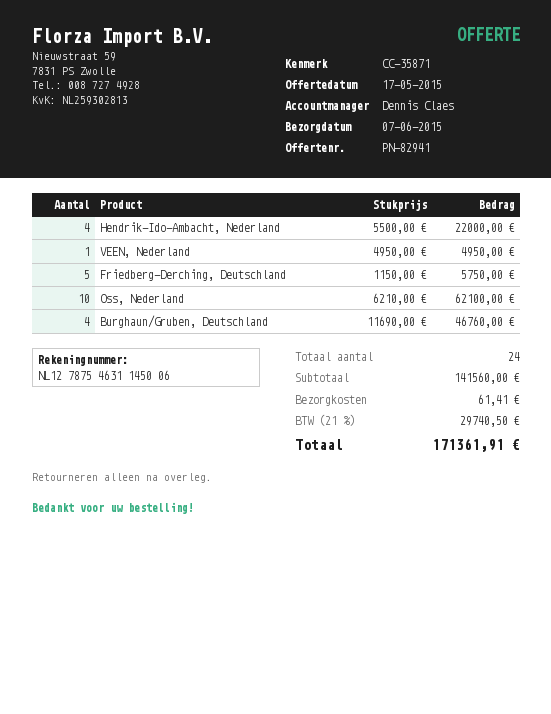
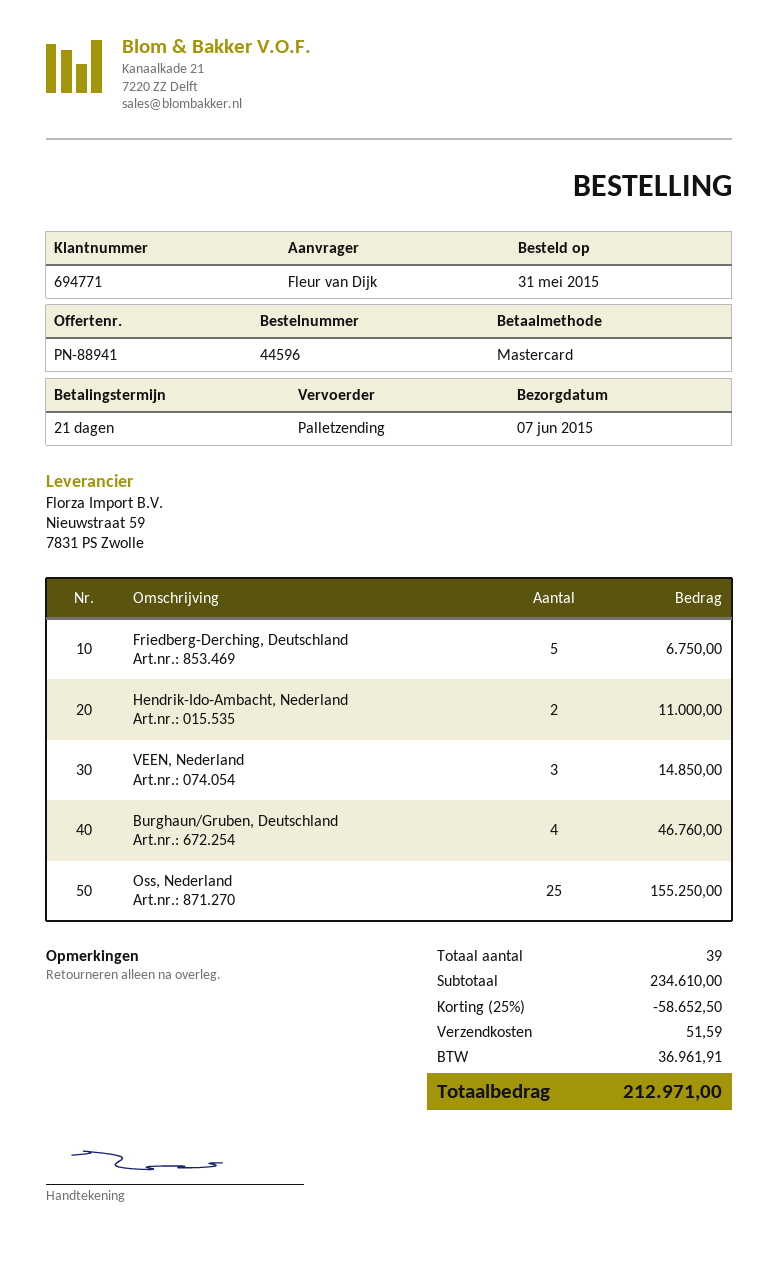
quote number: PN-82941 -> PN-88941
Hendrik-Ido-Ambacht, Nederland: 4 for 22000.00 -> 2 for 11000.00
VEEN, Nederland: 1 for 4950.00 -> 3 for 14850.00
Friedberg-Derching, Deutschland: 5 for 5750.00 -> 5 for 6750.00
Oss, Nederland: 10 for 62100.00 -> 25 for 155250.00
total quantity: 24 -> 39
subtotal: 141560.00 -> 234610.00
discount: none -> 25% = 58652.50
shipping: 61.41 -> 51.59
tax: 29740.50 -> 36961.91
total: 171361.91 -> 212971.00

